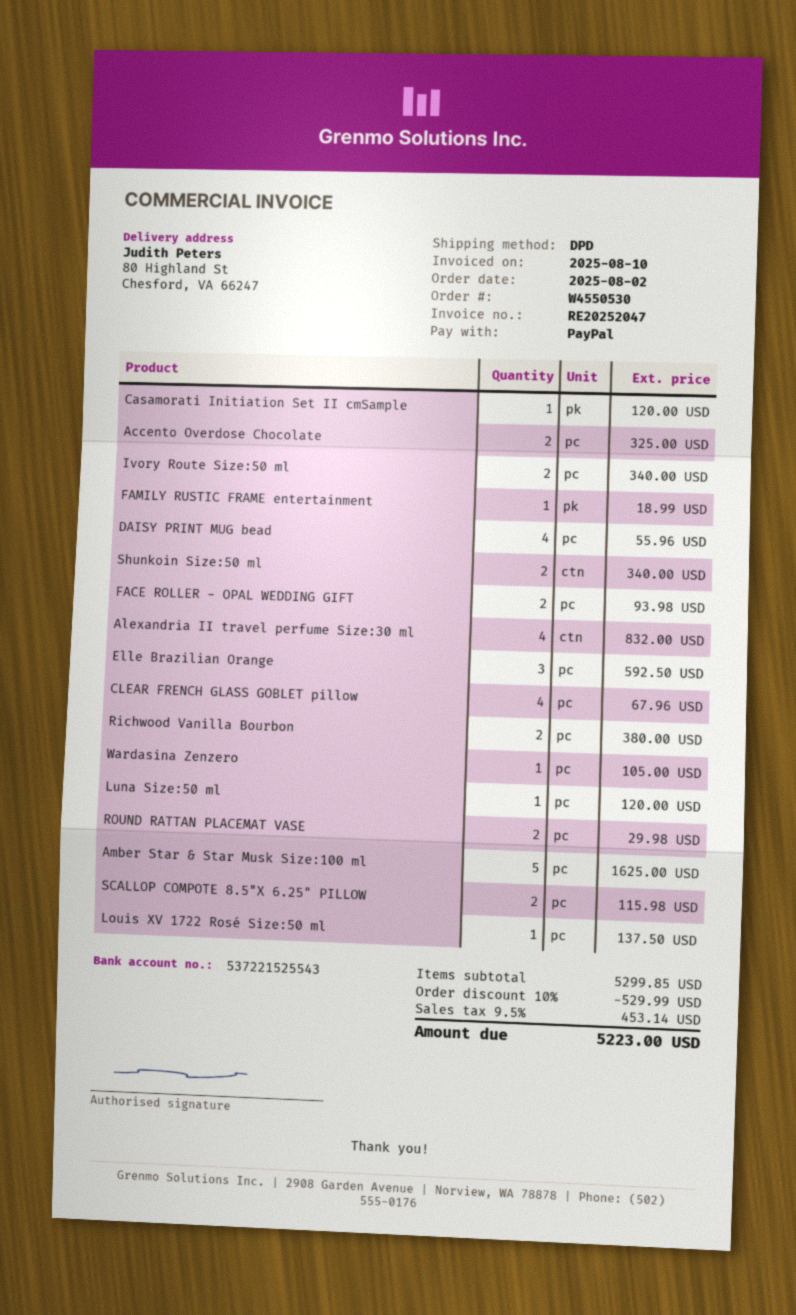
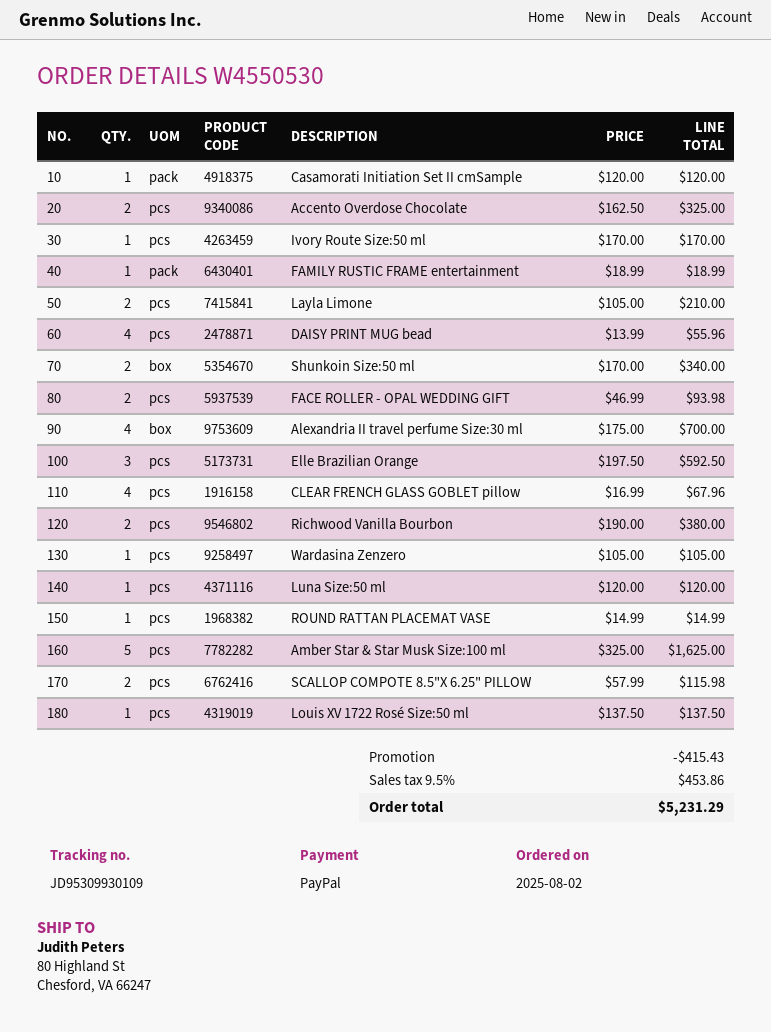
Ivory Route Size:50 ml: 2 for 340.00 -> 1 for 170.00
Alexandria II travel perfume Size:30 ml: 4 for 832.00 -> 4 for 700.00
ROUND RATTAN PLACEMAT VASE: 2 for 29.98 -> 1 for 14.99
Layla Limone: none -> 2 for 210.00
discount: 529.99 -> 415.43
tax: 9.5% = 453.14 -> 9.5% = 453.86
total: 5223.00 -> 5231.29

